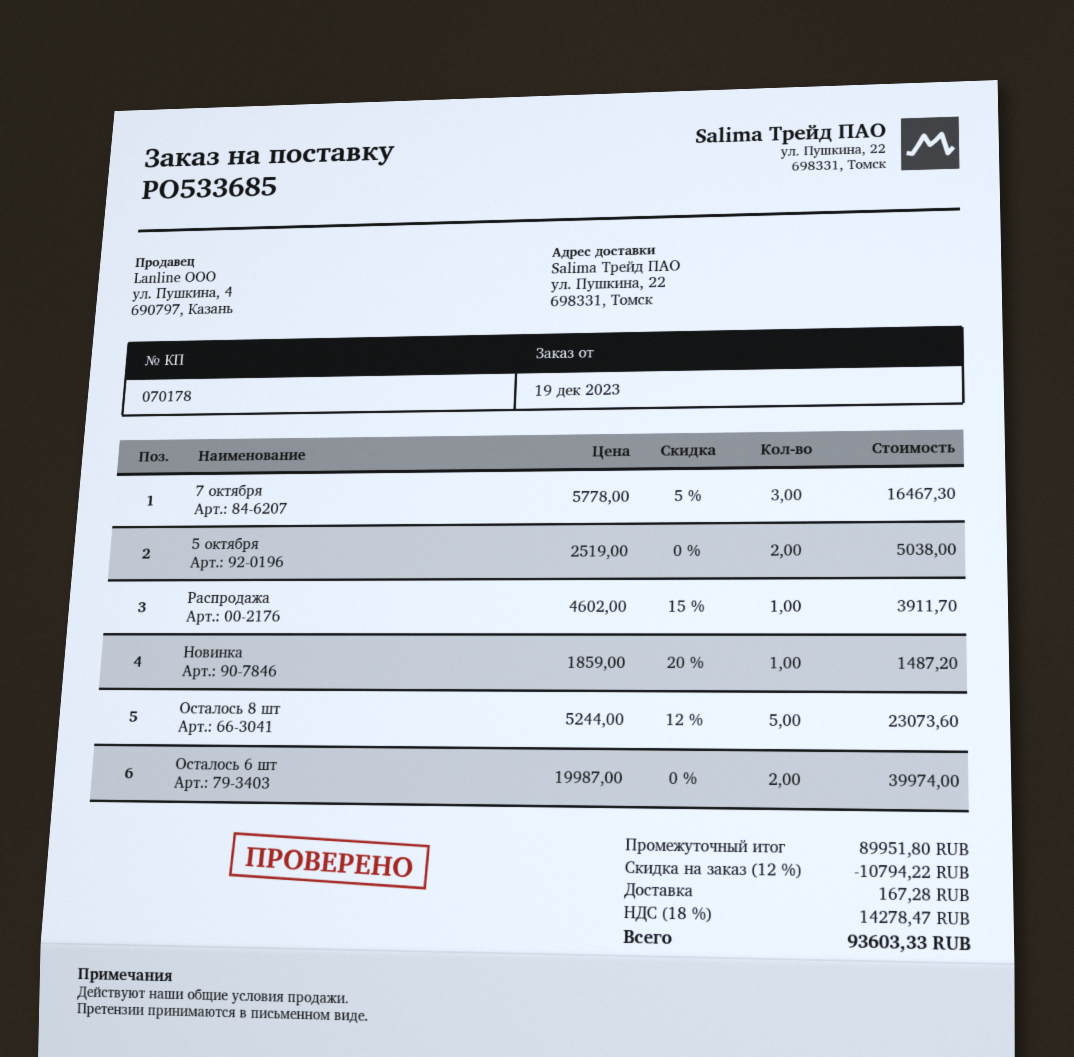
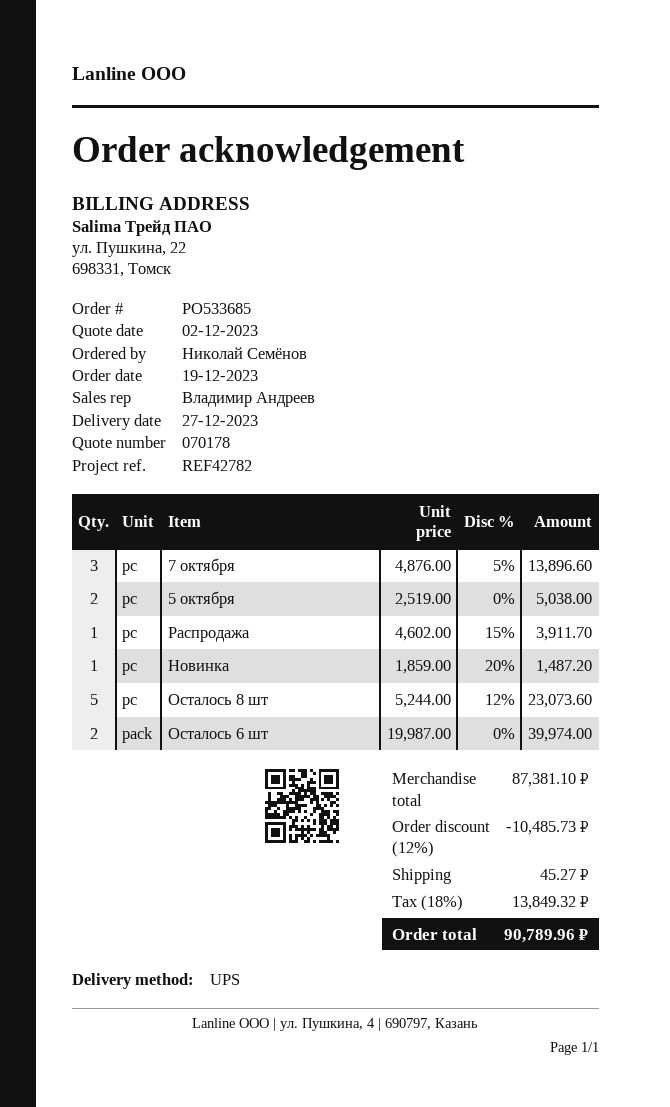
7 октября: 3 x 5778.00 - 5% = 16467.30 -> 3 x 4876.00 - 5% = 13896.60
subtotal: 89951.80 -> 87381.10
discount: 12% = 10794.22 -> 12% = 10485.73
shipping: 167.28 -> 45.27
tax: 18% = 14278.47 -> 18% = 13849.32
total: 93603.33 -> 90789.96

